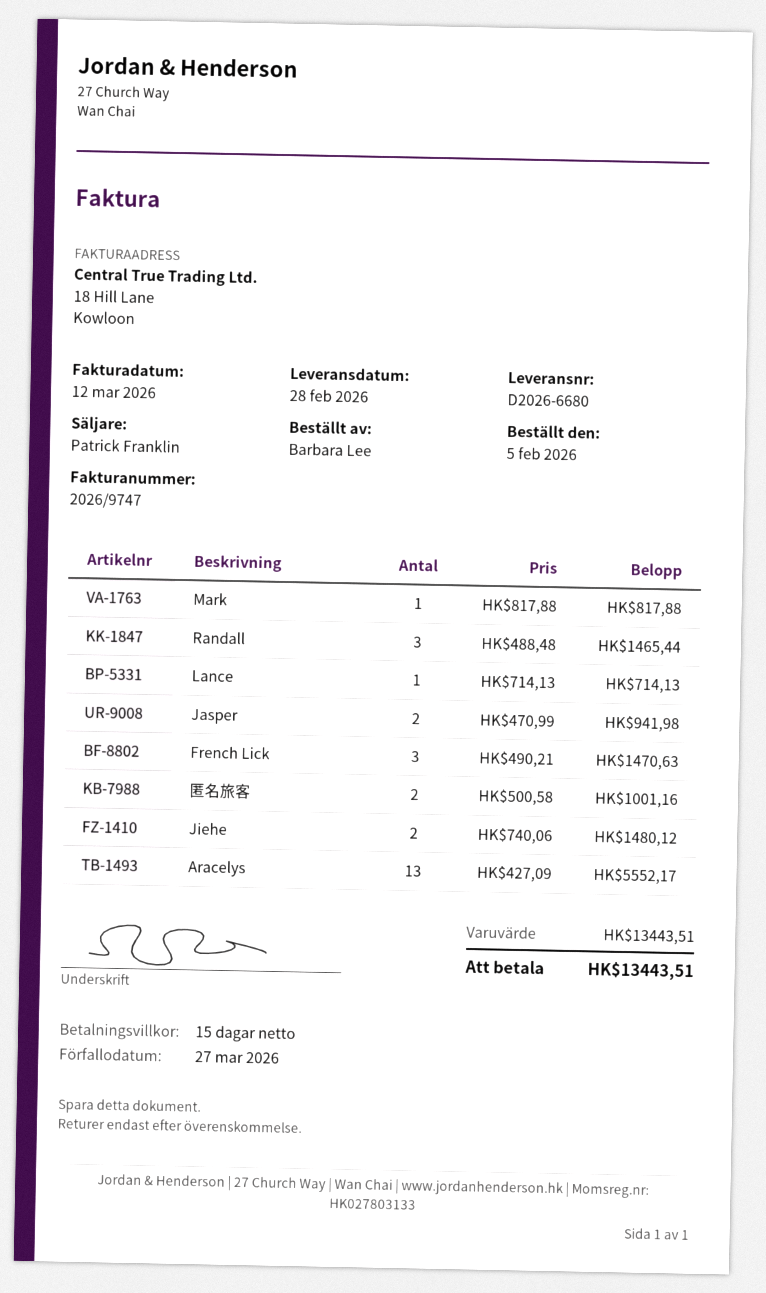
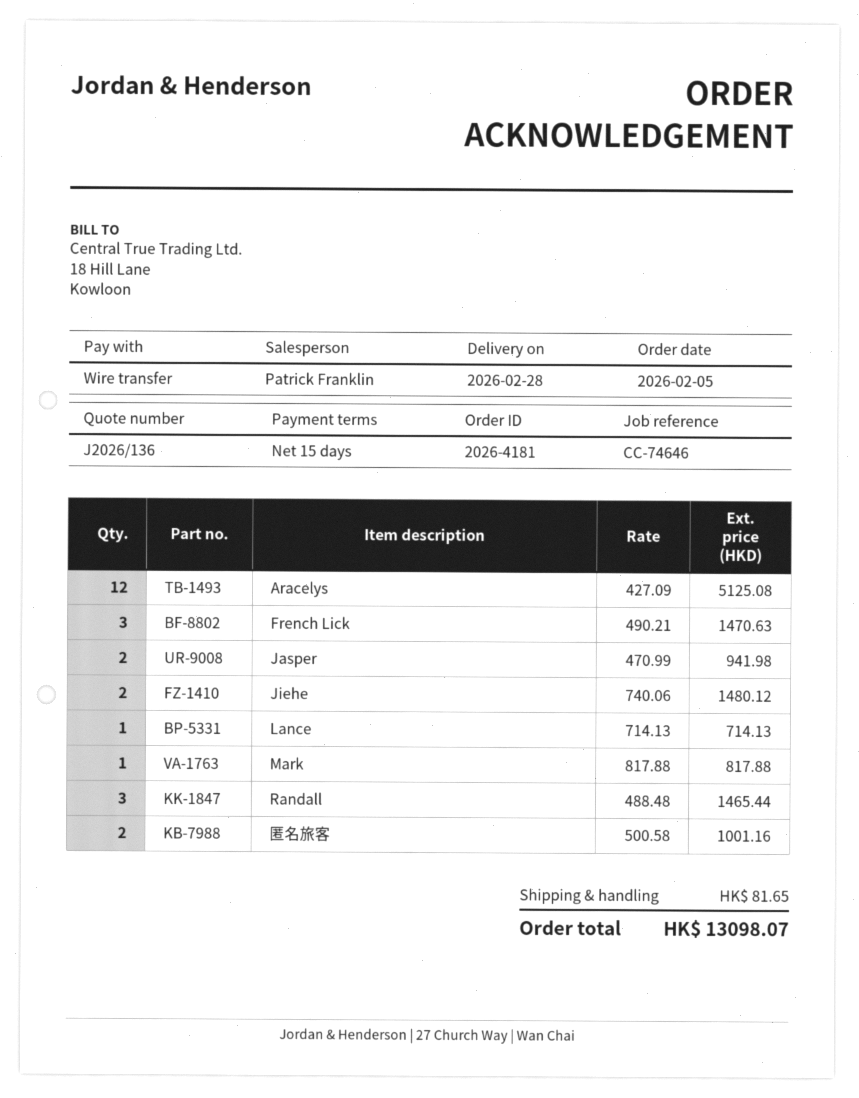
Aracelys: 13 x 427.09 = 5552.17 -> 12 x 427.09 = 5125.08
shipping: none -> 81.65
total: 13443.51 -> 13098.07

